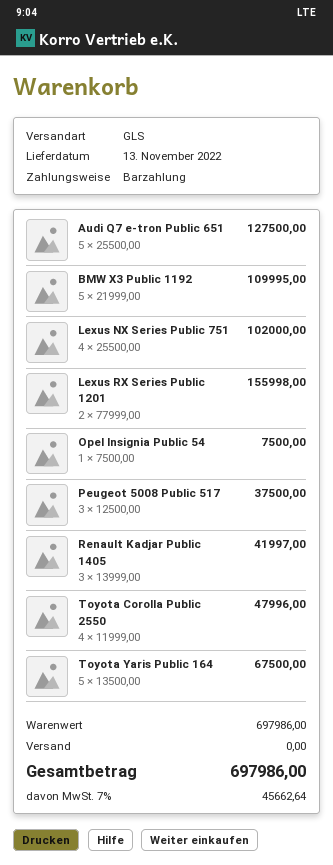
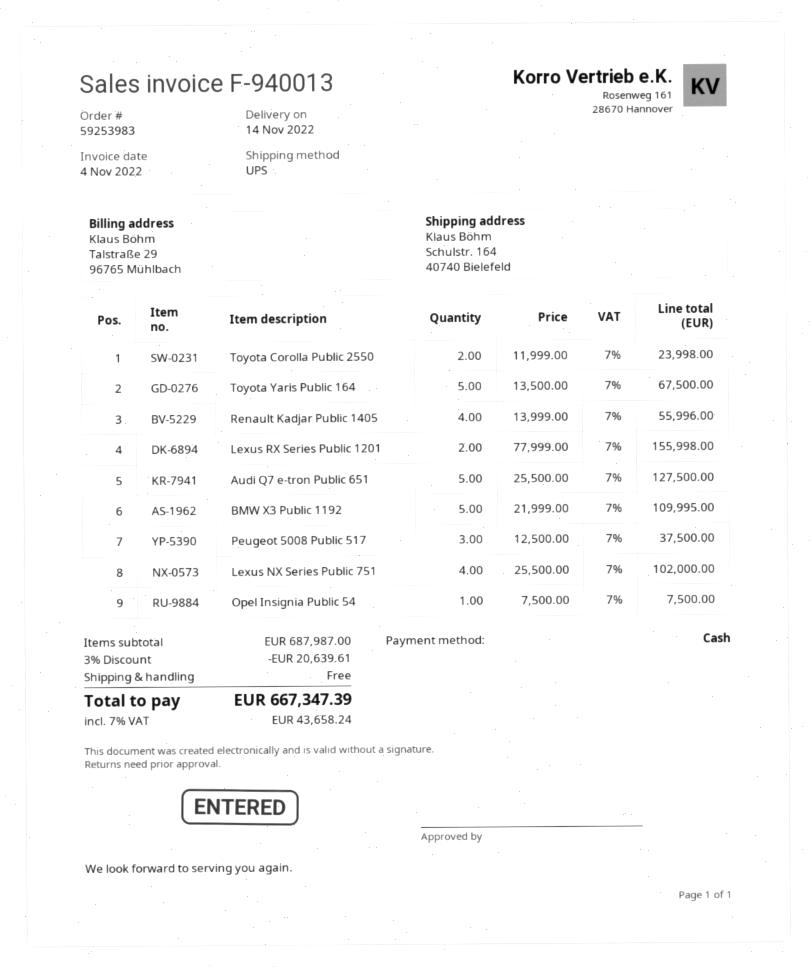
delivery date: 2022-11-13 -> 2022-11-14
shipping method: GLS -> UPS
Renault Kadjar Public 1405: 3 x 13999.00 = 41997.00 -> 4 x 13999.00 = 55996.00
Toyota Corolla Public 2550: 4 x 11999.00 = 47996.00 -> 2 x 11999.00 = 23998.00
subtotal: 697986.00 -> 687987.00
discount: none -> 3% = 20639.61
tax: 7% = 45662.64 -> 7% = 43658.24
total: 697986.00 -> 667347.39

